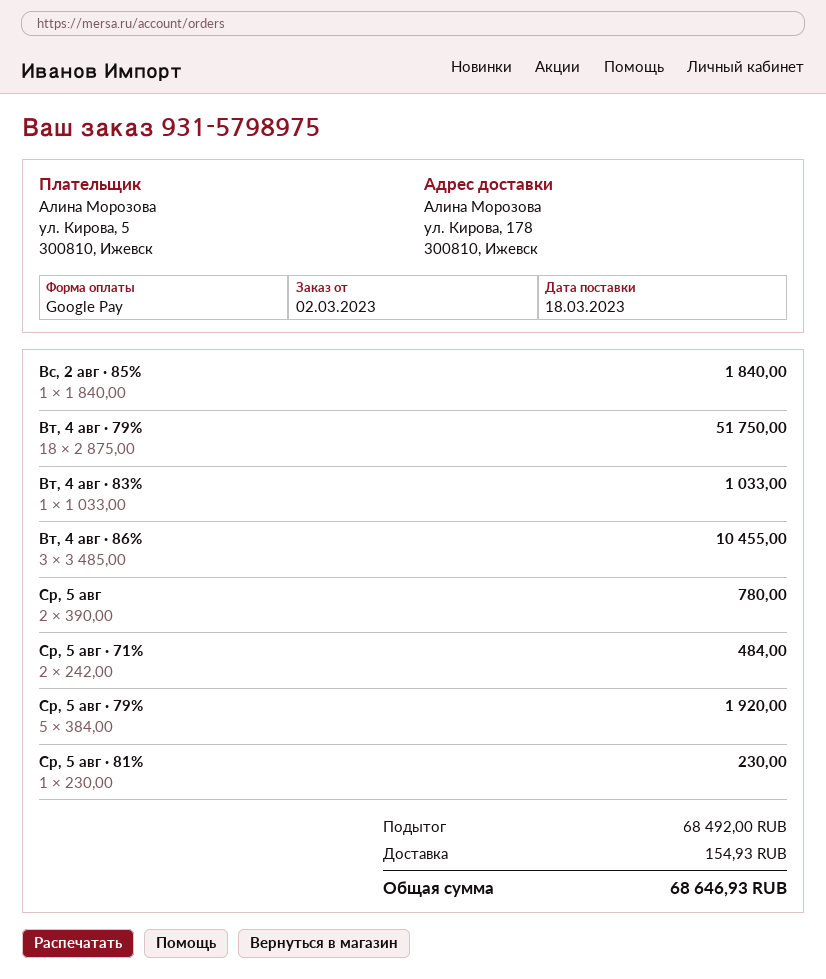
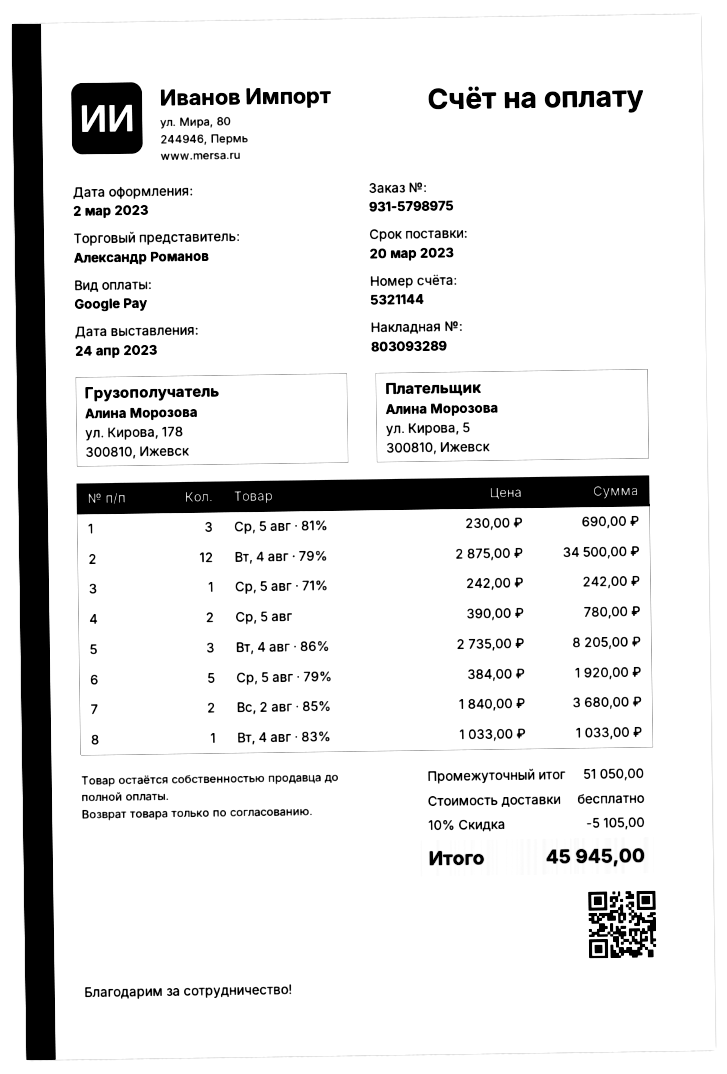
delivery date: 2023-03-18 -> 2023-03-20
Вс, 2 авг · 85%: 1 x 1840.00 = 1840.00 -> 2 x 1840.00 = 3680.00
Вт, 4 авг · 79%: 18 x 2875.00 = 51750.00 -> 12 x 2875.00 = 34500.00
Вт, 4 авг · 86%: 3 x 3485.00 = 10455.00 -> 3 x 2735.00 = 8205.00
Ср, 5 авг · 71%: 2 x 242.00 = 484.00 -> 1 x 242.00 = 242.00
Ср, 5 авг · 81%: 1 x 230.00 = 230.00 -> 3 x 230.00 = 690.00
subtotal: 68492.00 -> 51050.00
discount: none -> 10% = 5105.00
shipping: 154.93 -> 0.00
total: 68646.93 -> 45945.00

